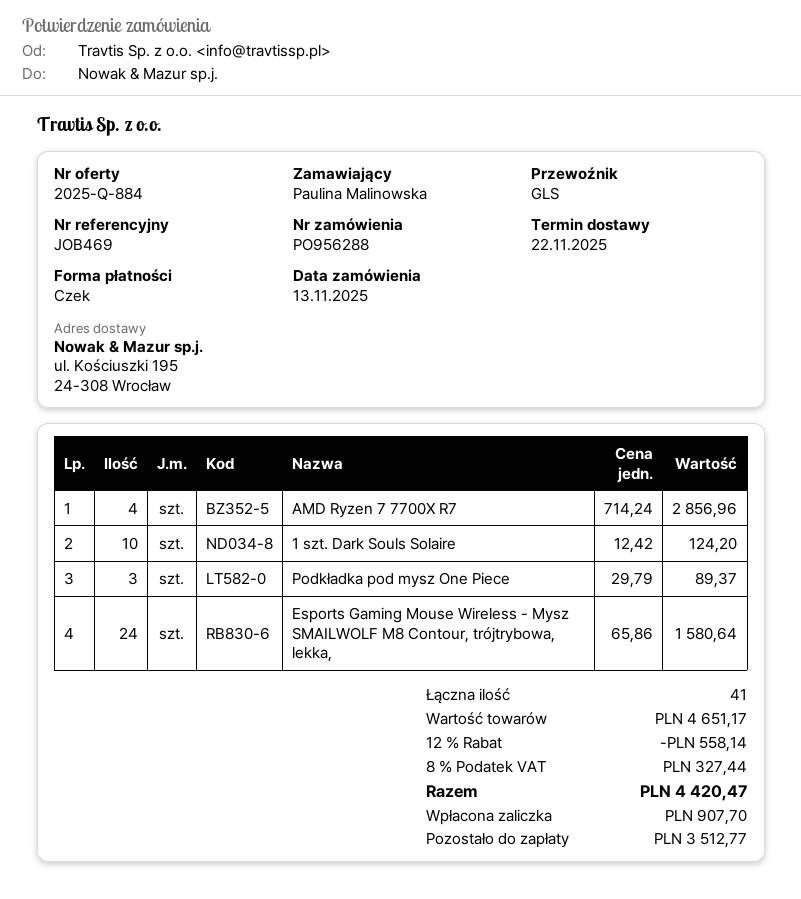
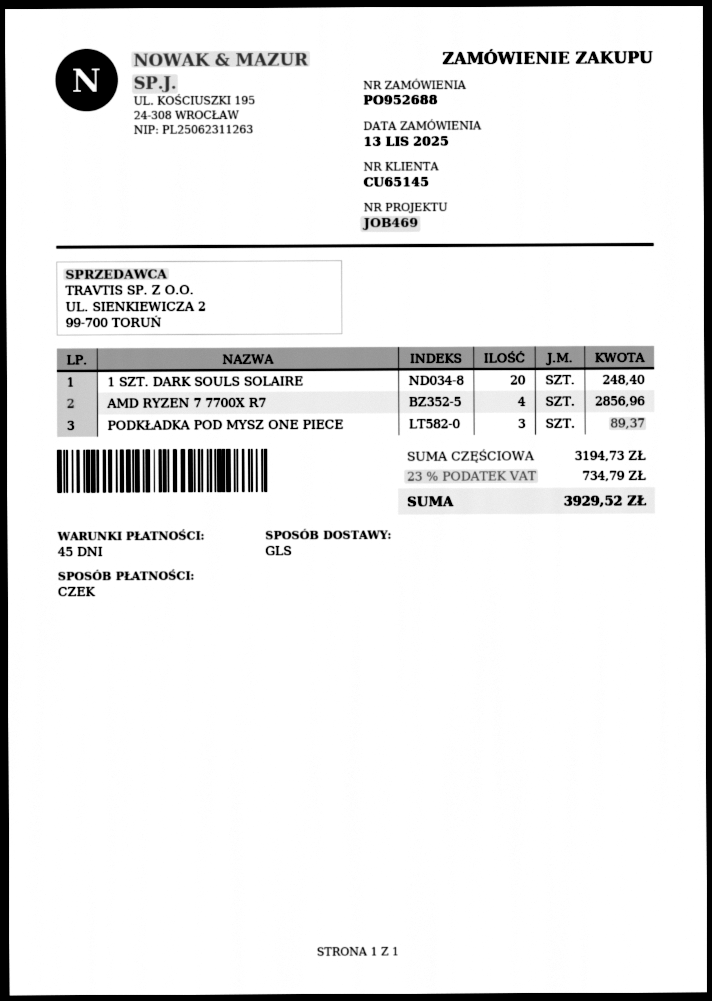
order number: PO956288 -> PO952688
1 szt. Dark Souls Solaire: 10 for 124.20 -> 20 for 248.40
Esports Gaming Mouse Wireless - Mysz SMAILWOLF M8 Contour, trójtrybowa, lekka,: 24 for 1580.64 -> none
subtotal: 4651.17 -> 3194.73
discount: 12% = 558.14 -> none
tax: 8% = 327.44 -> 23% = 734.79
total: 4420.47 -> 3929.52

